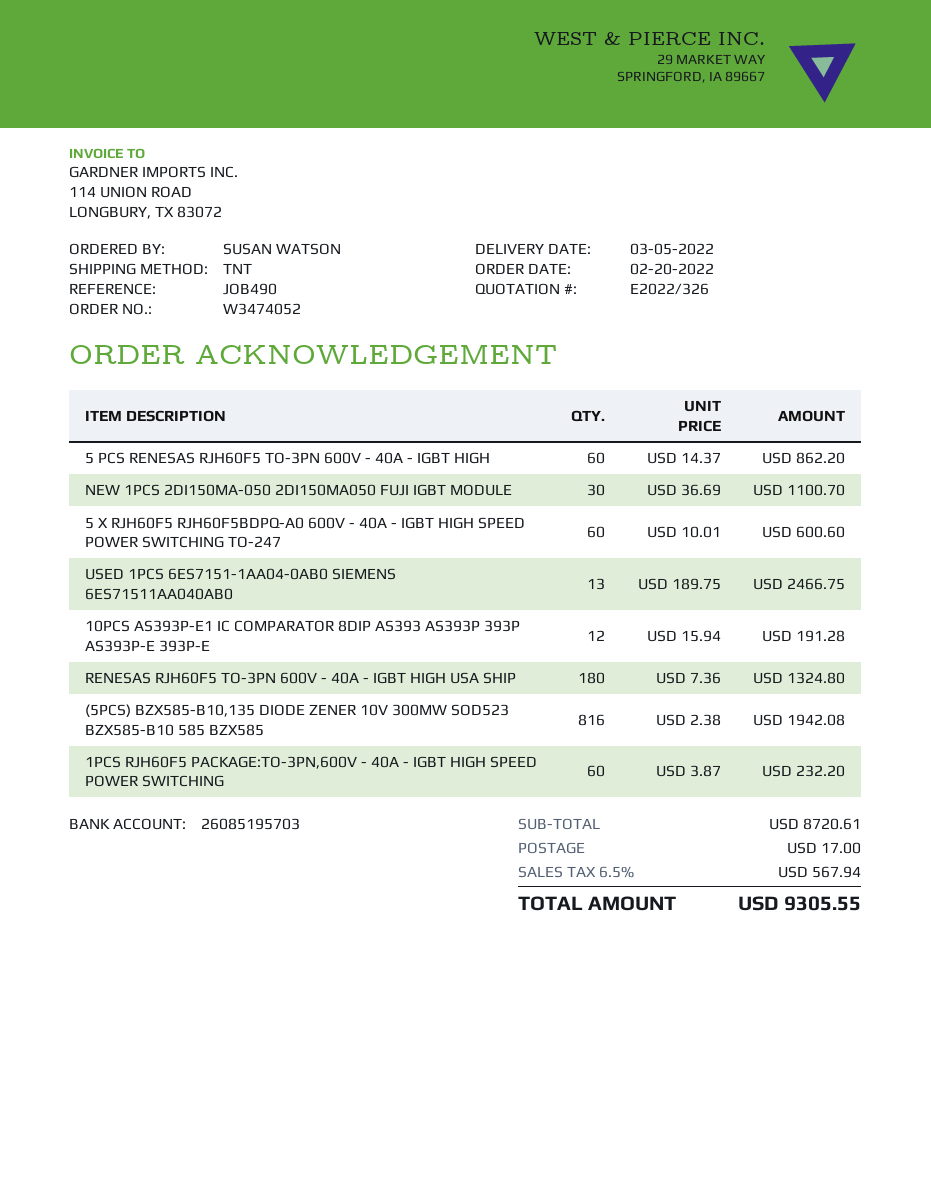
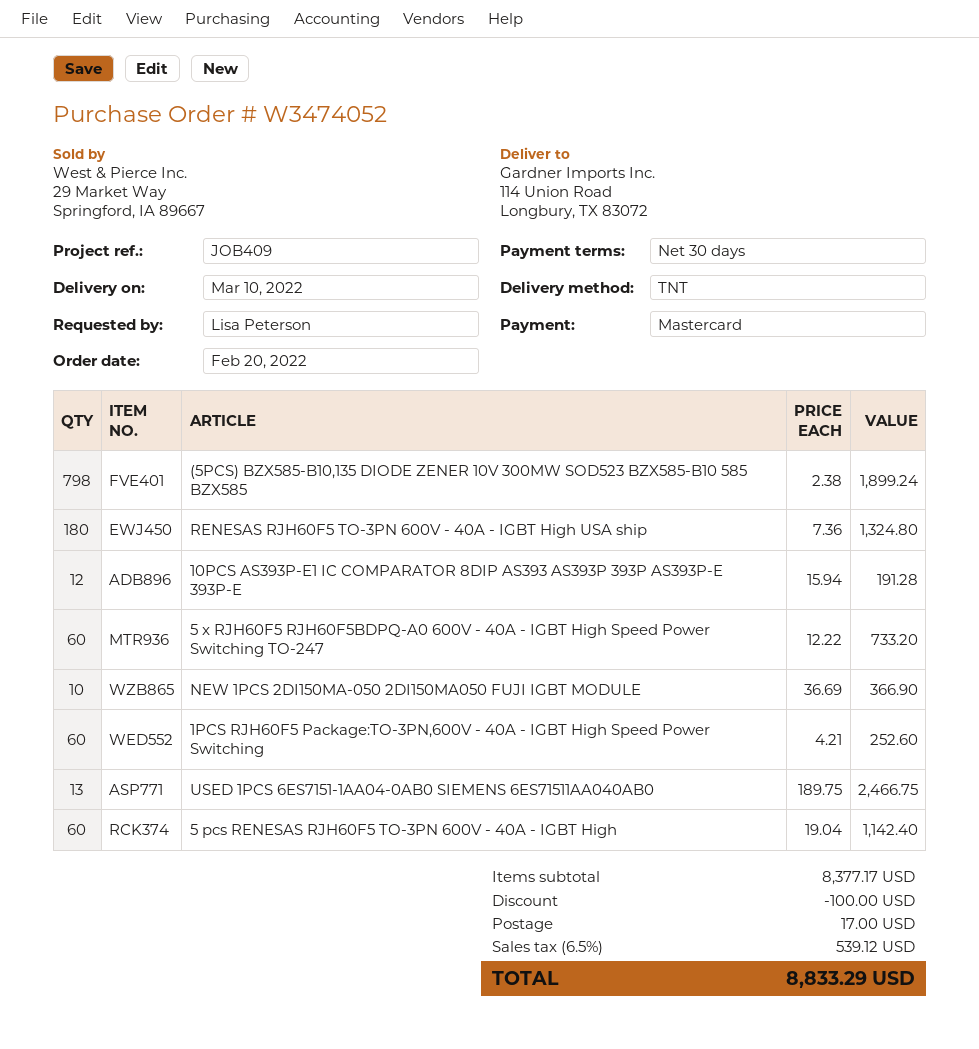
delivery date: 2022-03-05 -> 2022-03-10
reference: JOB490 -> JOB409
ordered by: SUSAN WATSON -> Lisa Peterson
5 PCS RENESAS RJH60F5 TO-3PN 600V - 40A - IGBT HIGH: 60 x 14.37 = 862.20 -> 60 x 19.04 = 1142.40
NEW 1PCS 2DI150MA-050 2DI150MA050 FUJI IGBT MODULE: 30 x 36.69 = 1100.70 -> 10 x 36.69 = 366.90
5 X RJH60F5 RJH60F5BDPQ-A0 600V - 40A - IGBT HIGH SPEED POWER SWITCHING TO-247: 60 x 10.01 = 600.60 -> 60 x 12.22 = 733.20
(5PCS) BZX585-B10,135 DIODE ZENER 10V 300MW SOD523 BZX585-B10 585 BZX585: 816 x 2.38 = 1942.08 -> 798 x 2.38 = 1899.24
1PCS RJH60F5 PACKAGE:TO-3PN,600V - 40A - IGBT HIGH SPEED POWER SWITCHING: 60 x 3.87 = 232.20 -> 60 x 4.21 = 252.60
subtotal: 8720.61 -> 8377.17
discount: none -> 100.00
tax: 6.5% = 567.94 -> 6.5% = 539.12
total: 9305.55 -> 8833.29

